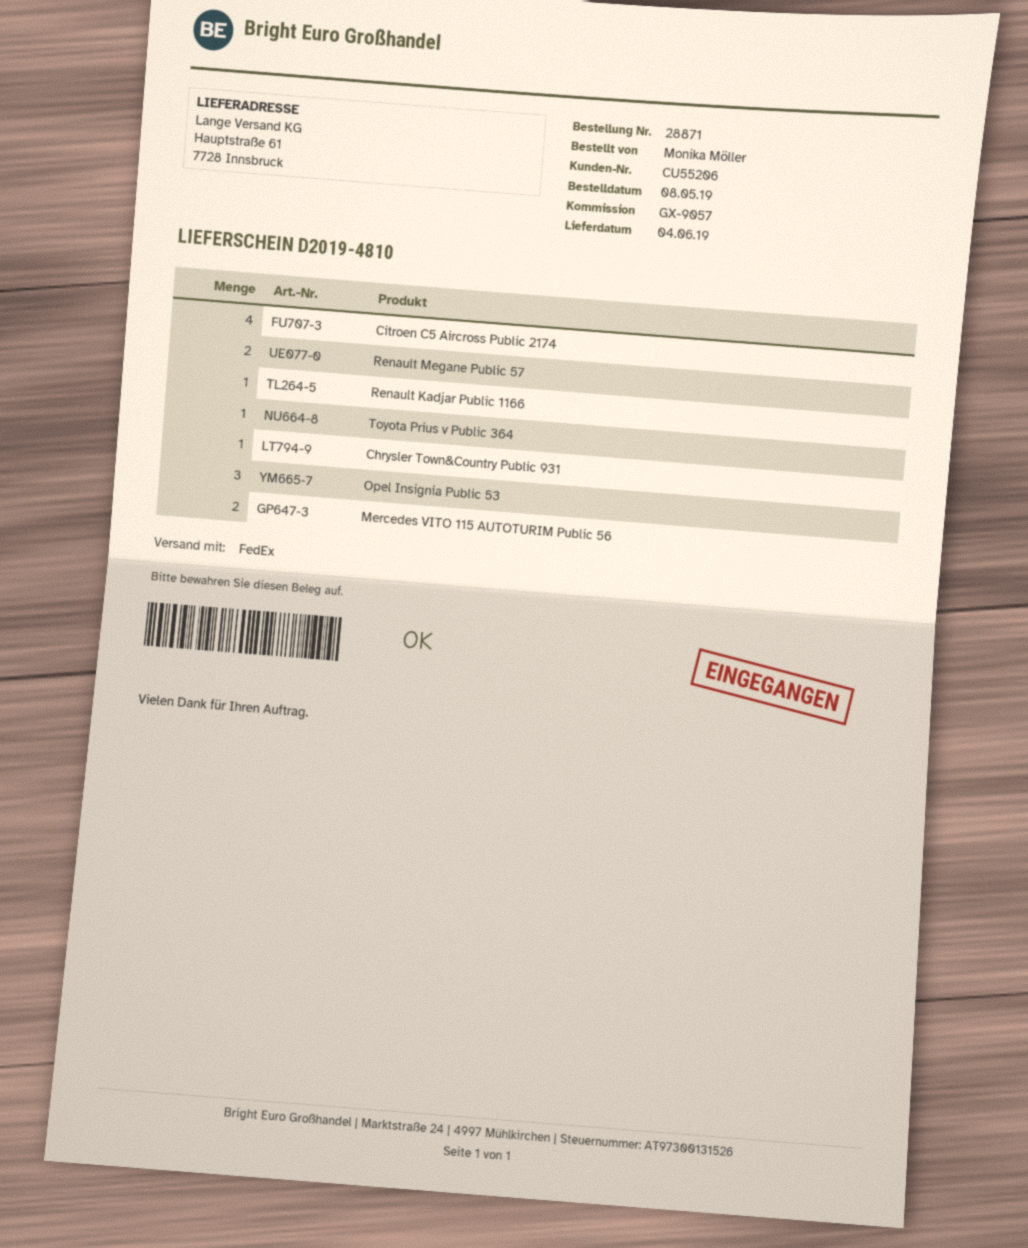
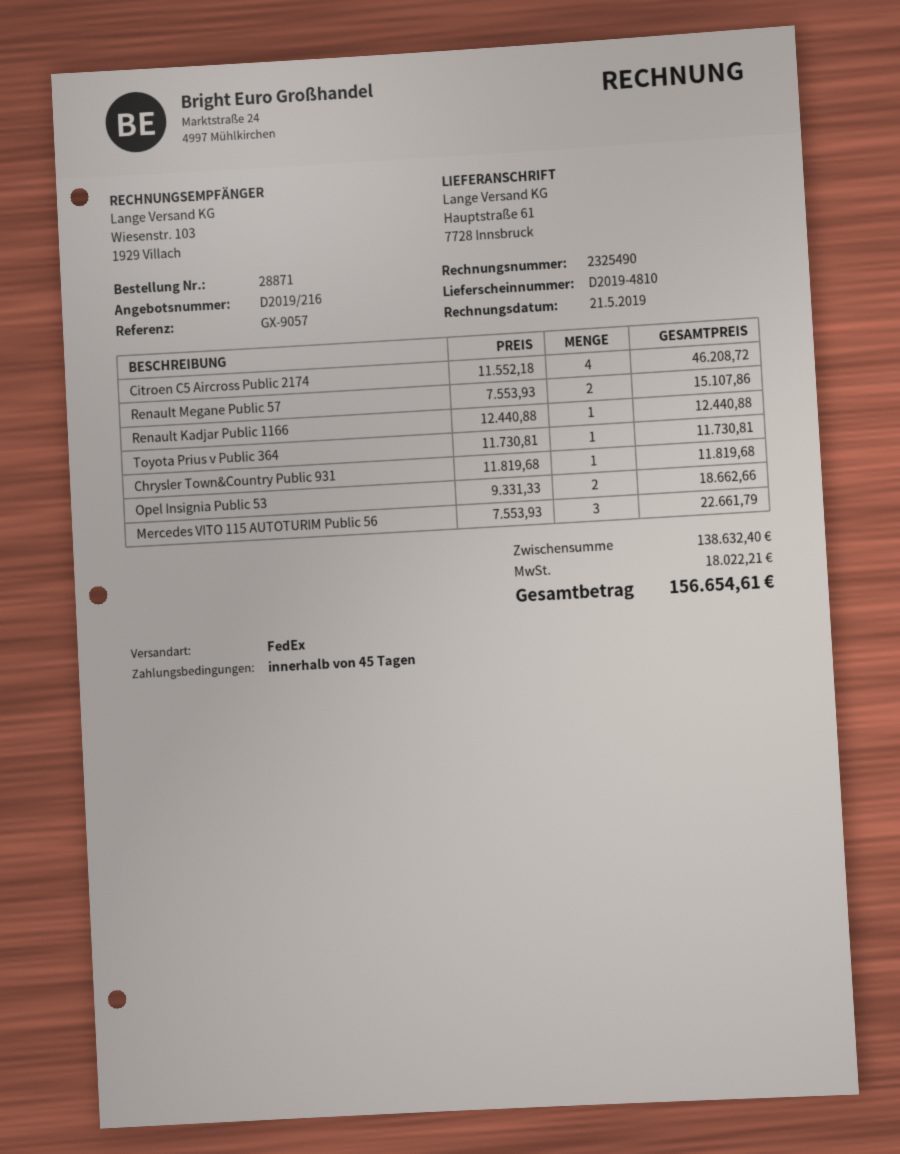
Opel Insignia Public 53: 3 -> 2
Mercedes VITO 115 AUTOTURIM Public 56: 2 -> 3

